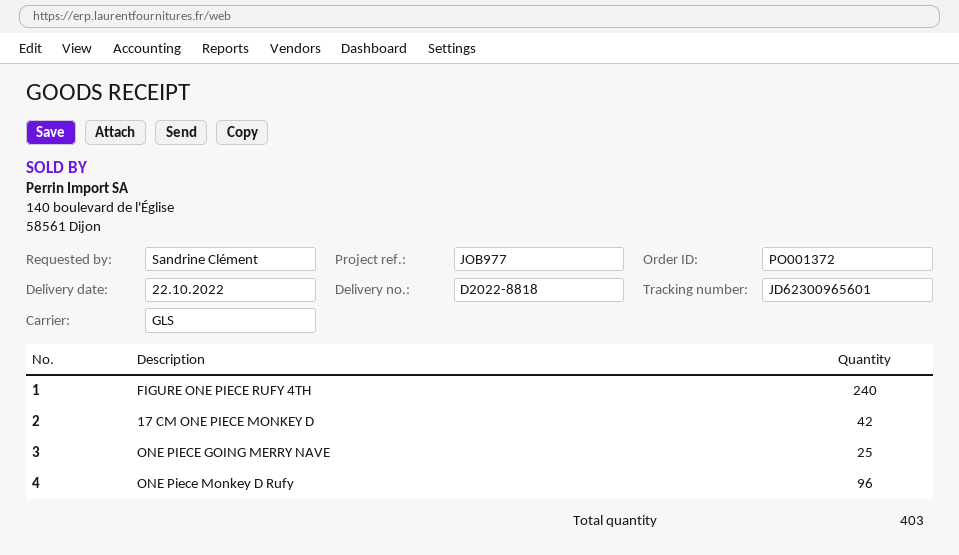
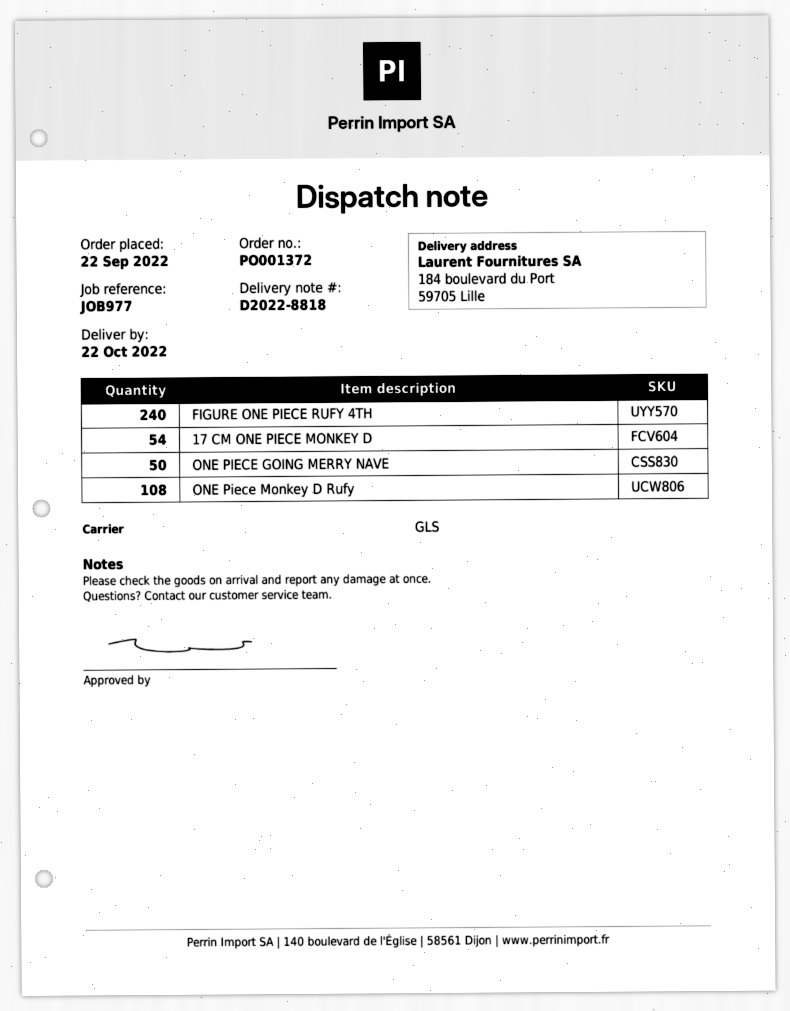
17 CM ONE PIECE MONKEY D: 42 -> 54
ONE PIECE GOING MERRY NAVE: 25 -> 50
ONE Piece Monkey D Rufy: 96 -> 108

